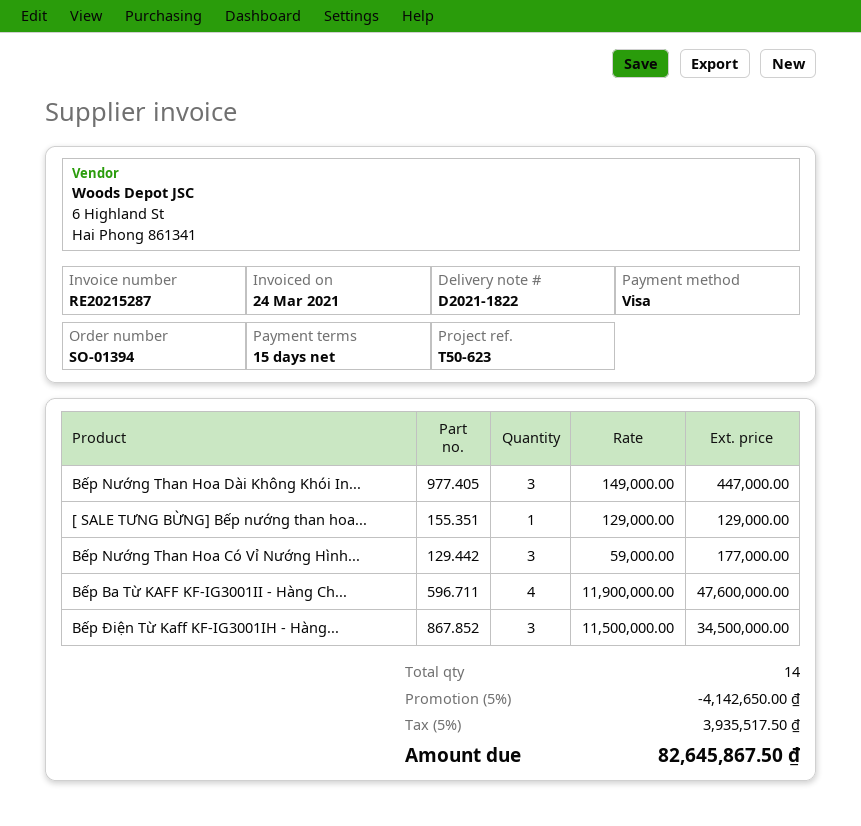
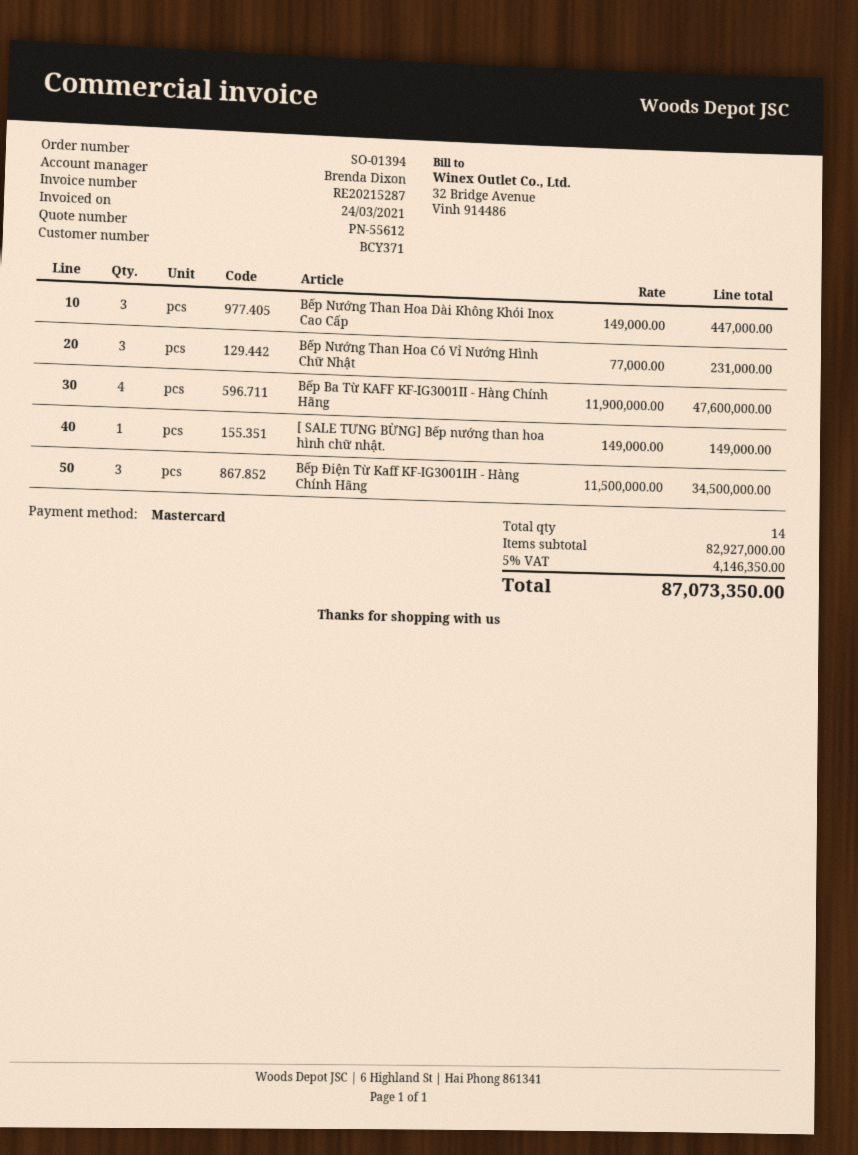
payment method: Visa -> Mastercard
[ SALE TƯNG BỪNG] Bếp nướng than hoa...: 1 x 129000.00 = 129000.00 -> 1 x 149000.00 = 149000.00
Bếp Nướng Than Hoa Có Vỉ Nướng Hình...: 3 x 59000.00 = 177000.00 -> 3 x 77000.00 = 231000.00
discount: 5% = 4142650.00 -> none
tax: 5% = 3935517.50 -> 5% = 4146350.00
total: 82645867.50 -> 87073350.00

